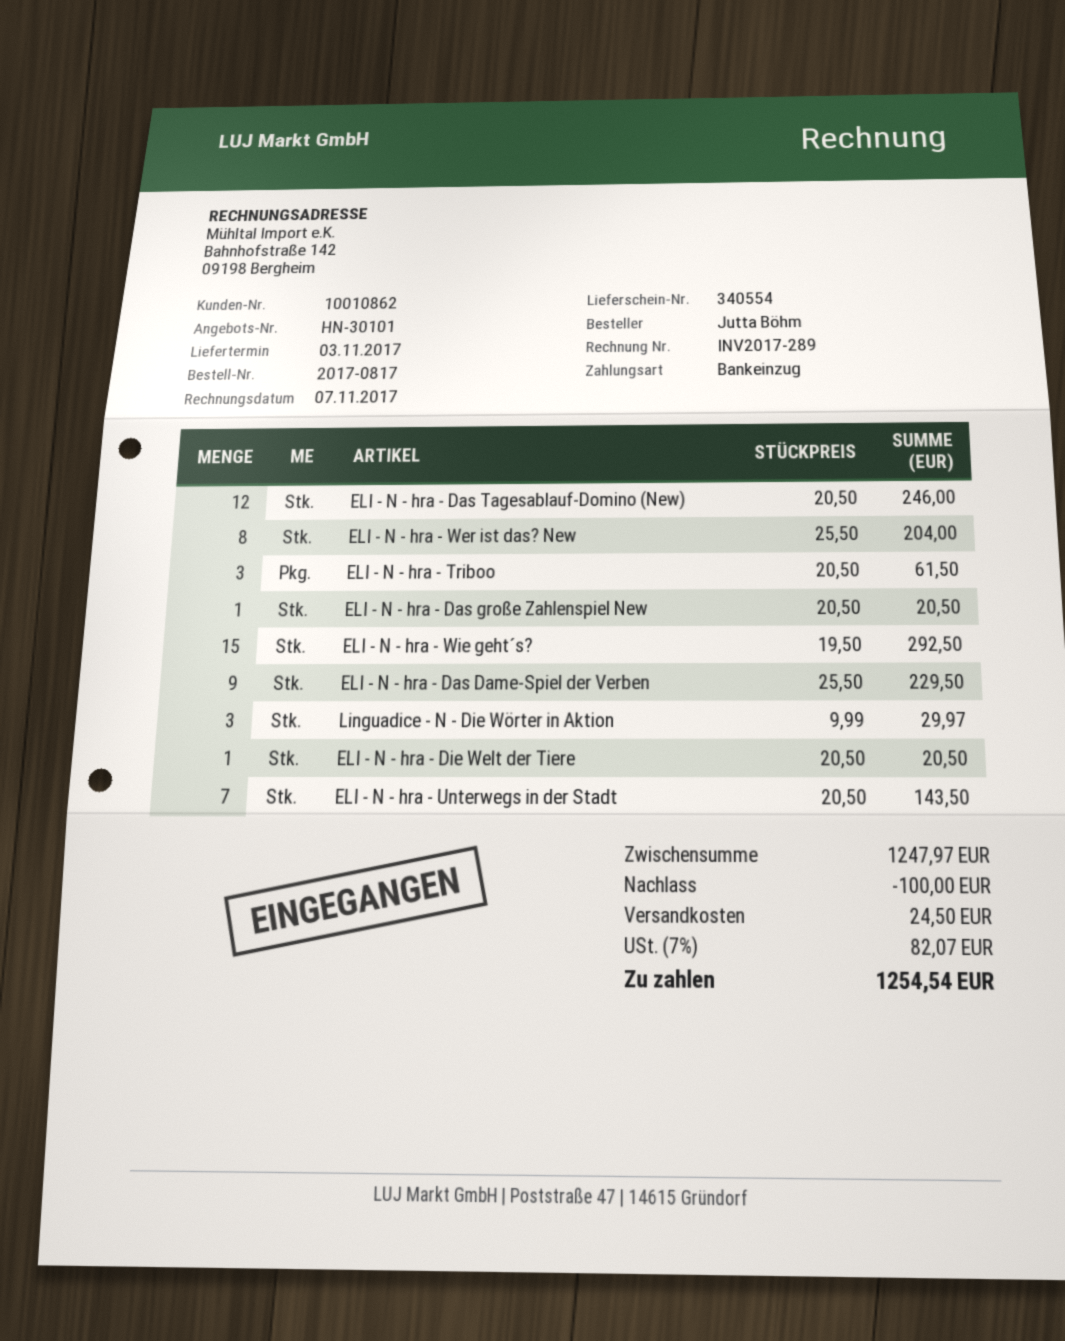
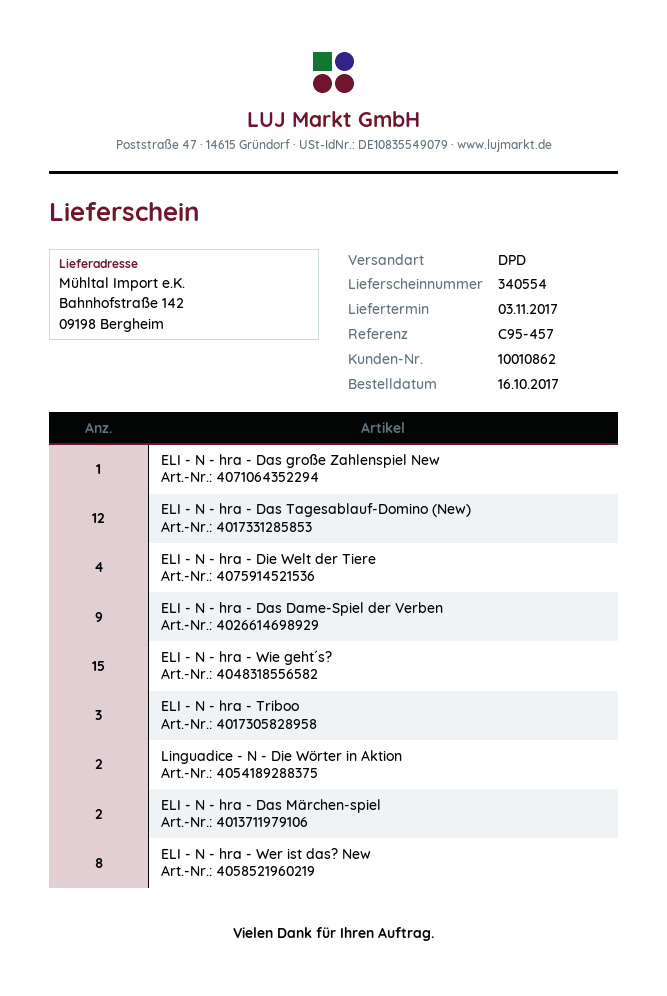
Linguadice - N - Die Wörter in Aktion: 3 -> 2
ELI - N - hra - Die Welt der Tiere: 1 -> 4
ELI - N - hra - Unterwegs in der Stadt: 7 -> none
ELI - N - hra - Das Märchen-spiel: none -> 2

